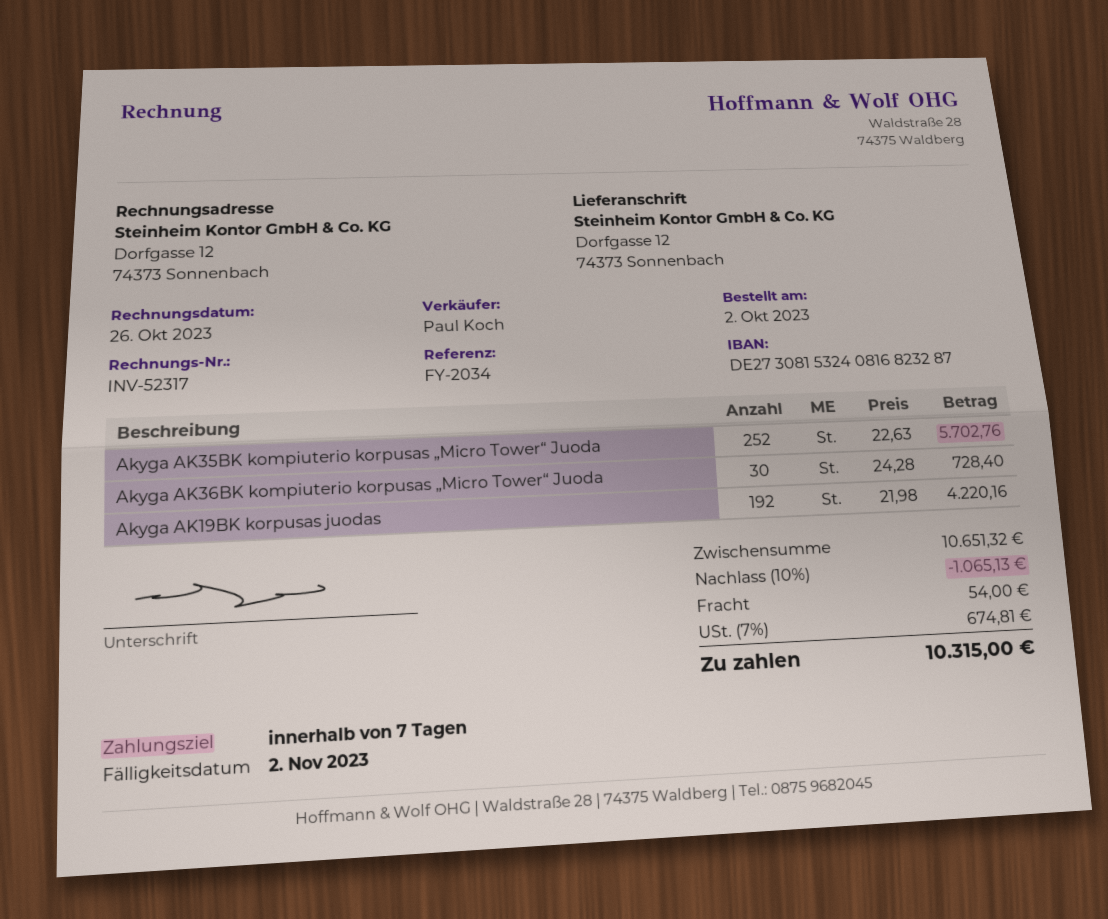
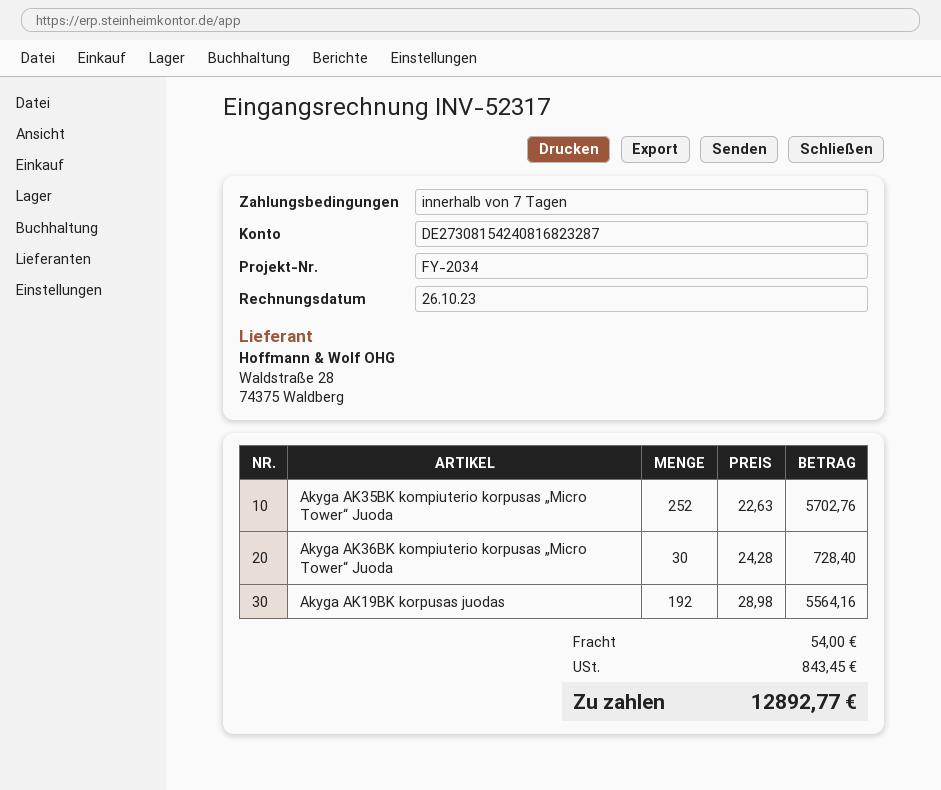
bank account: DE27308153240816823287 -> DE27308154240816823287
Akyga AK19BK korpusas juodas: 192 x 21.98 = 4220.16 -> 192 x 28.98 = 5564.16
discount: 10% = 1065.13 -> none
tax: 674.81 -> 843.45
total: 10315.00 -> 12892.77

